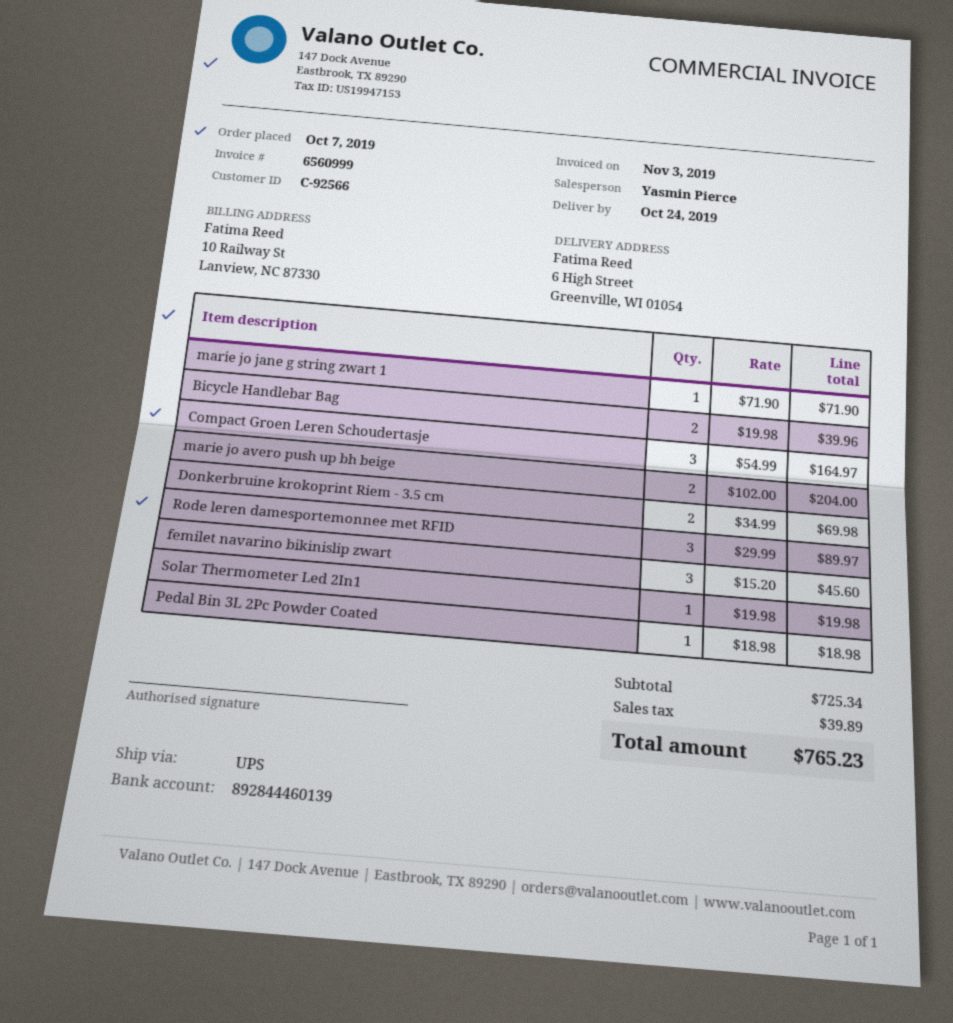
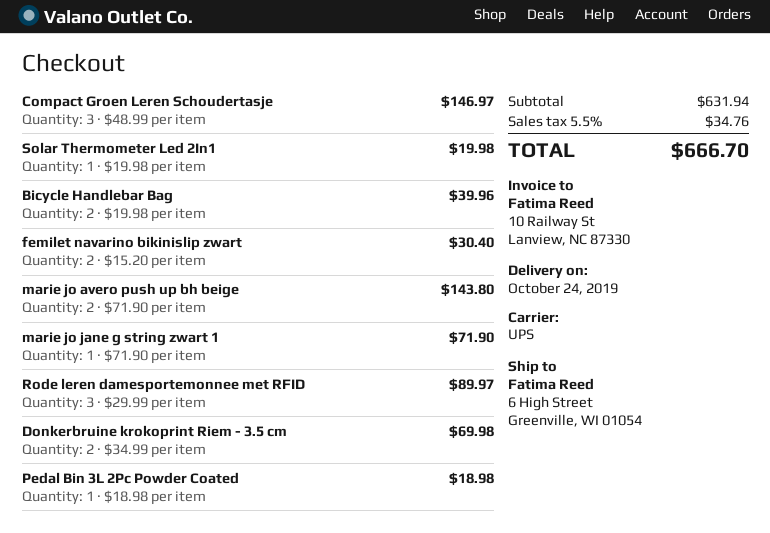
Compact Groen Leren Schoudertasje: 3 x 54.99 = 164.97 -> 3 x 48.99 = 146.97
marie jo avero push up bh beige: 2 x 102.00 = 204.00 -> 2 x 71.90 = 143.80
femilet navarino bikinislip zwart: 3 x 15.20 = 45.60 -> 2 x 15.20 = 30.40
subtotal: 725.34 -> 631.94
tax: 39.89 -> 34.76
total: 765.23 -> 666.70

